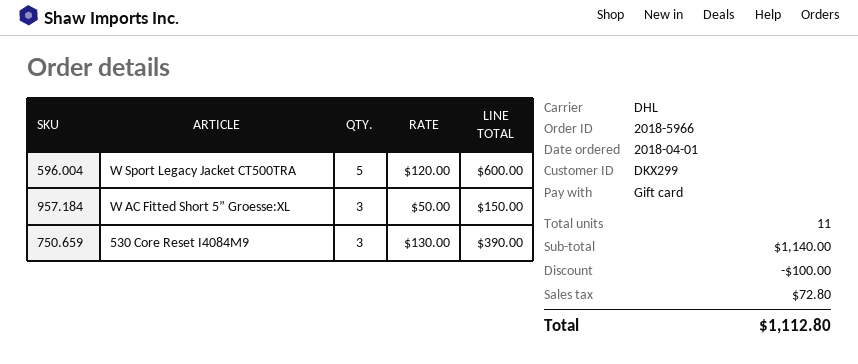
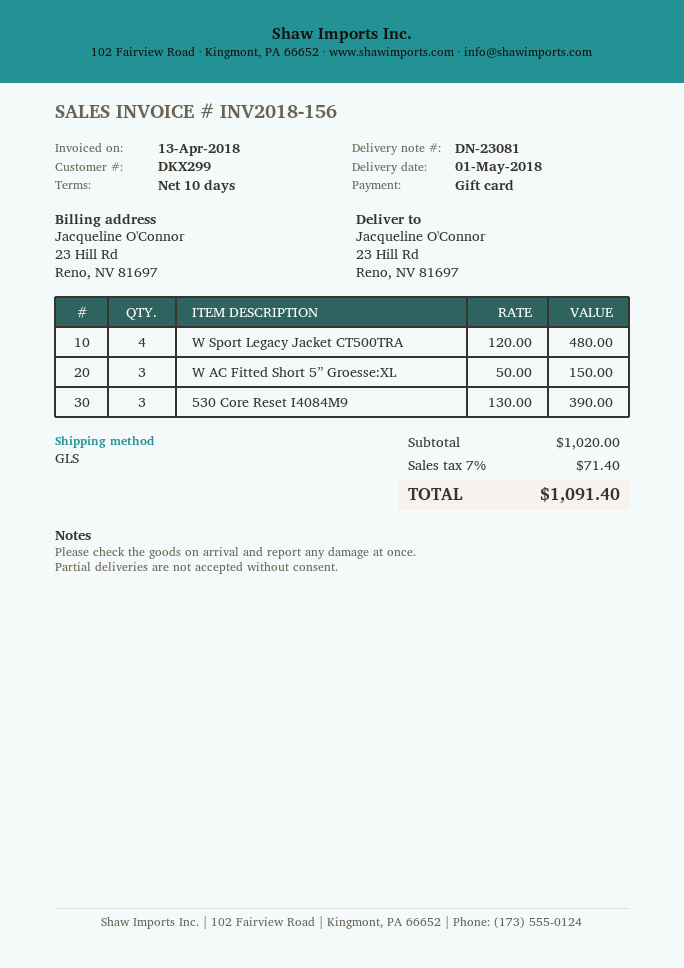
shipping method: DHL -> GLS
W Sport Legacy Jacket CT500TRA: 5 x 120.00 = 600.00 -> 4 x 120.00 = 480.00
subtotal: 1140.00 -> 1020.00
discount: 100.00 -> none
tax: 72.80 -> 71.40
total: 1112.80 -> 1091.40

